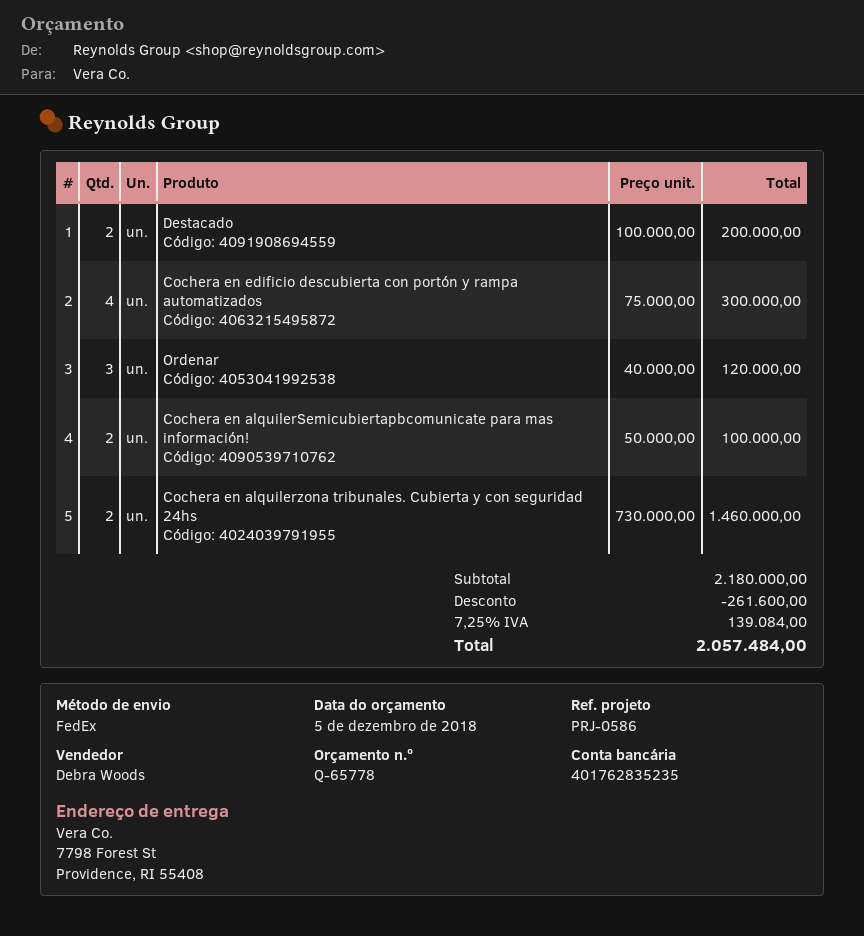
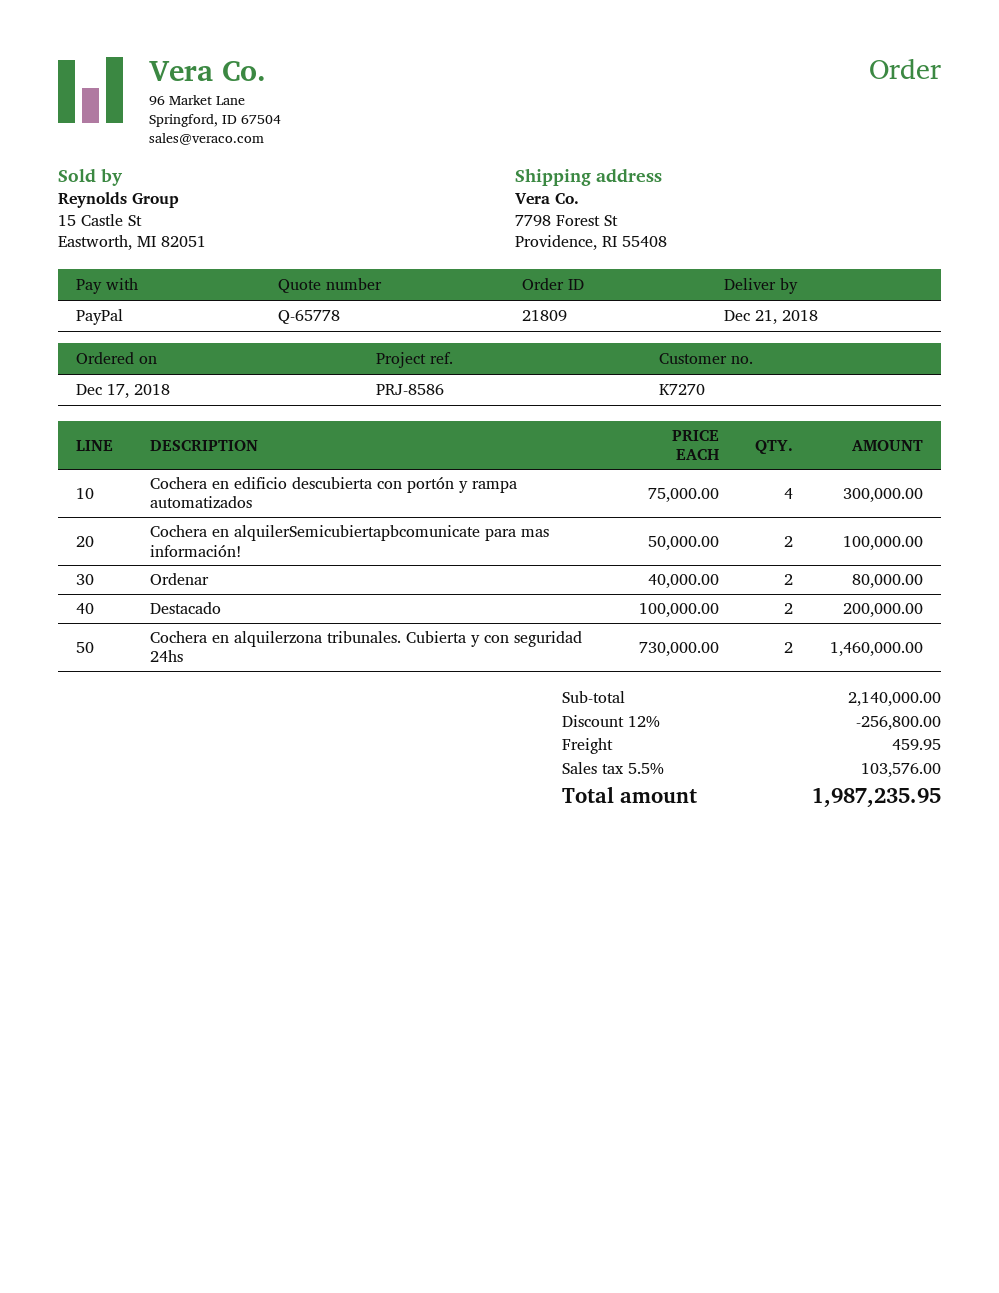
reference: PRJ-0586 -> PRJ-8586
Ordenar: 3 x 40000.00 = 120000.00 -> 2 x 40000.00 = 80000.00
subtotal: 2180000.00 -> 2140000.00
discount: 261600.00 -> 256800.00
shipping: none -> 459.95
tax: 7.25% = 139084.00 -> 5.5% = 103576.00
total: 2057484.00 -> 1987235.95

